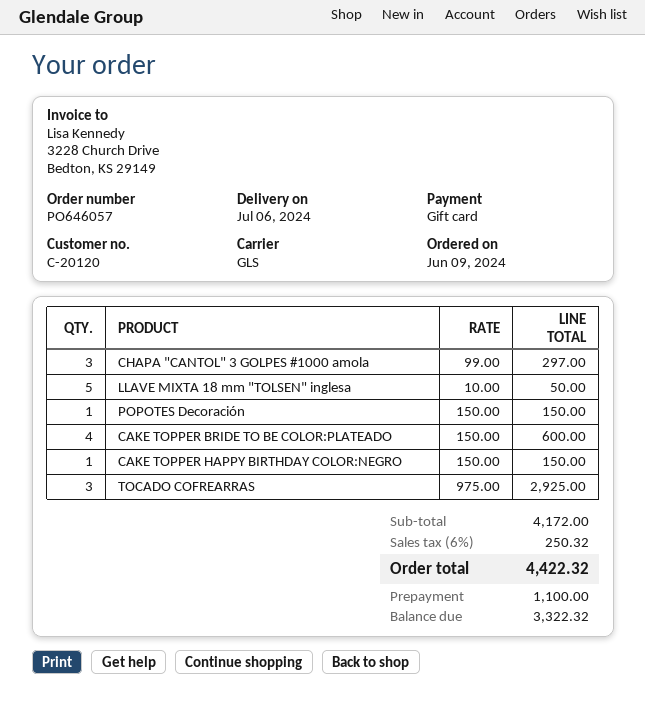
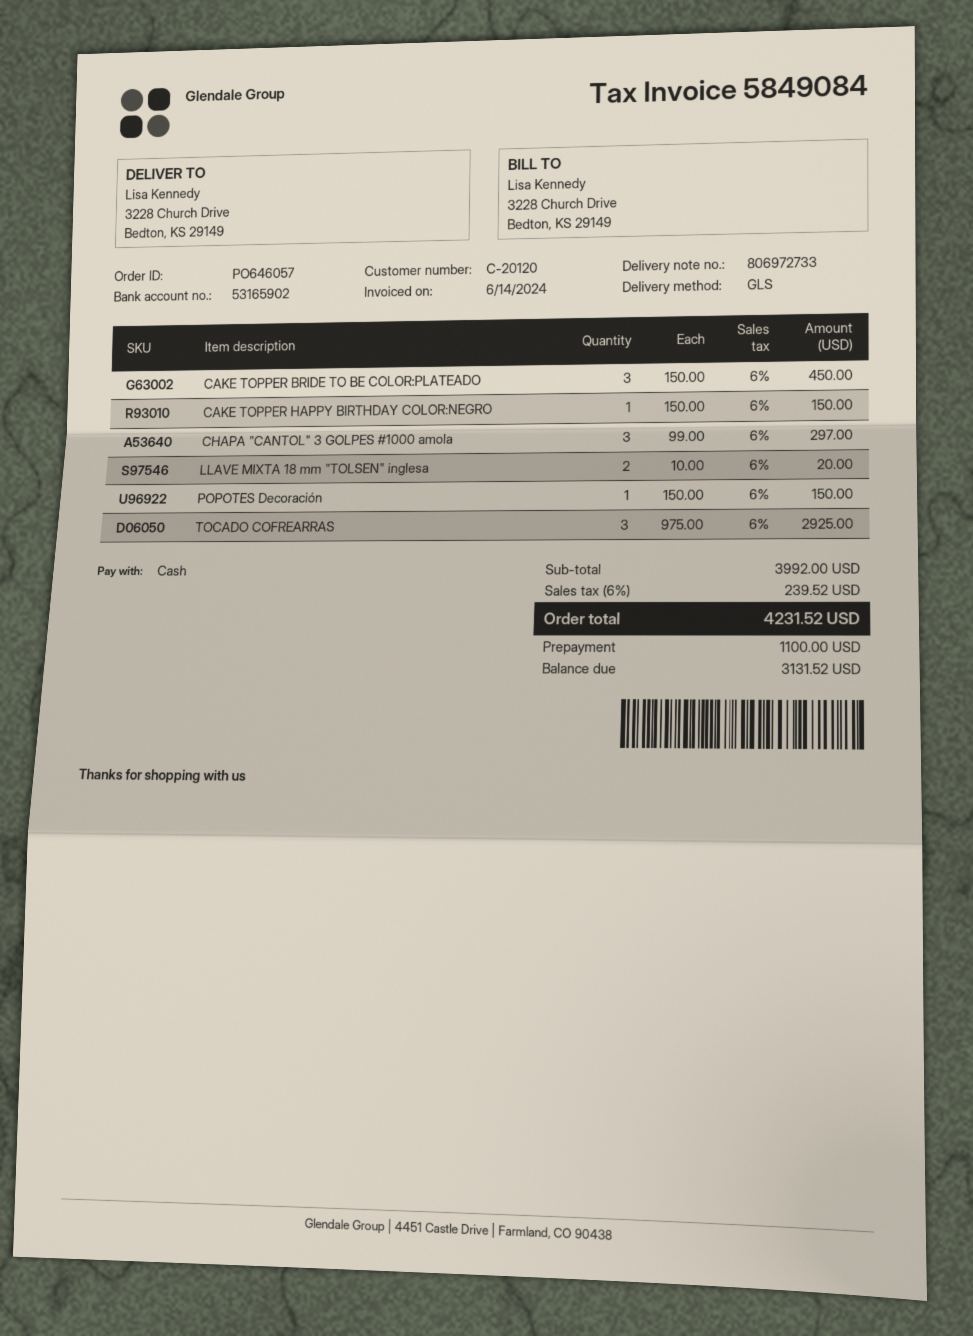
payment method: gift card -> cash
LLAVE MIXTA 18 mm "TOLSEN" inglesa: 5 x 10.00 = 50.00 -> 2 x 10.00 = 20.00
CAKE TOPPER BRIDE TO BE COLOR:PLATEADO: 4 x 150.00 = 600.00 -> 3 x 150.00 = 450.00
subtotal: 4172.00 -> 3992.00
tax: 6% = 250.32 -> 6% = 239.52
total: 4422.32 -> 4231.52
balance: 3322.32 -> 3131.52

